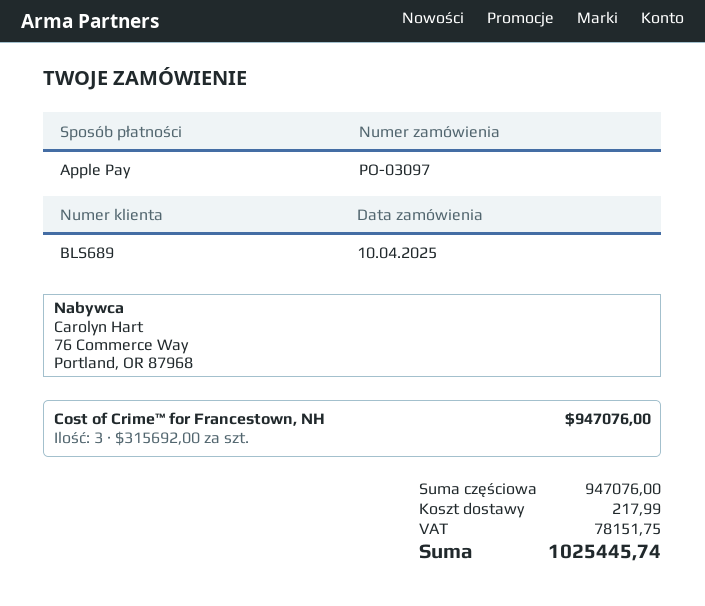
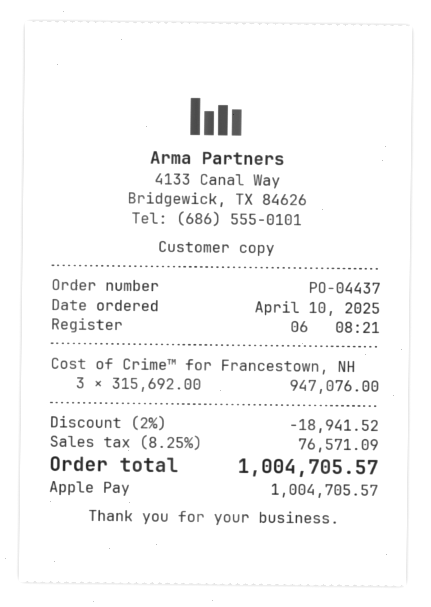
order number: PO-03097 -> PO-04437
discount: none -> 2% = 18941.52
shipping: 217.99 -> none
tax: 78151.75 -> 76571.09
total: 1025445.74 -> 1004705.57

